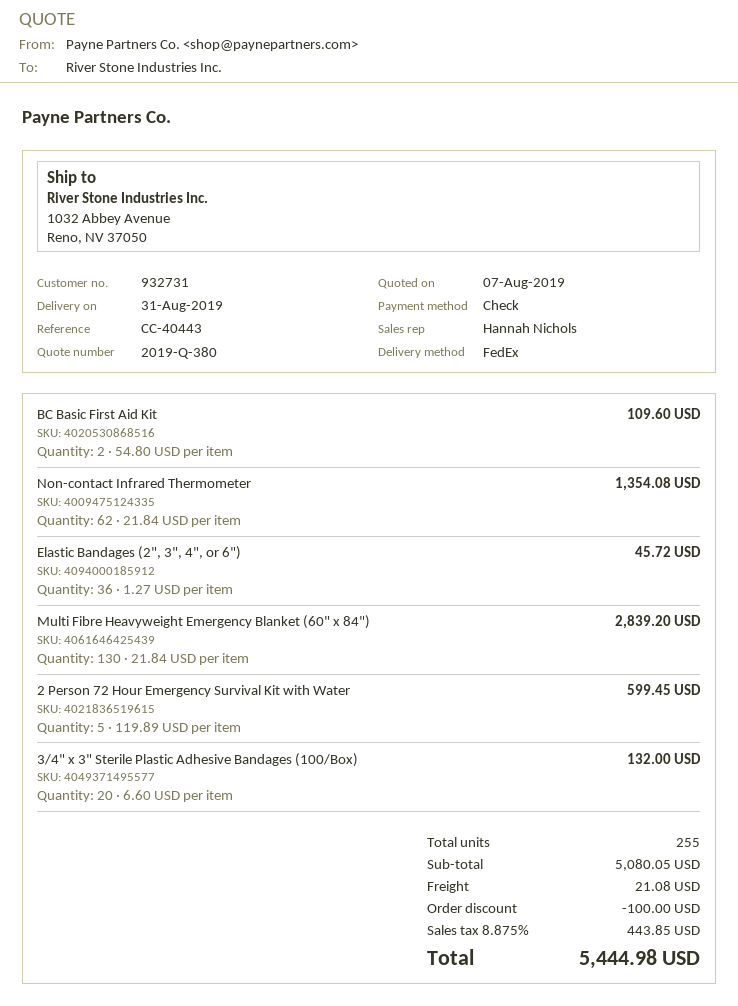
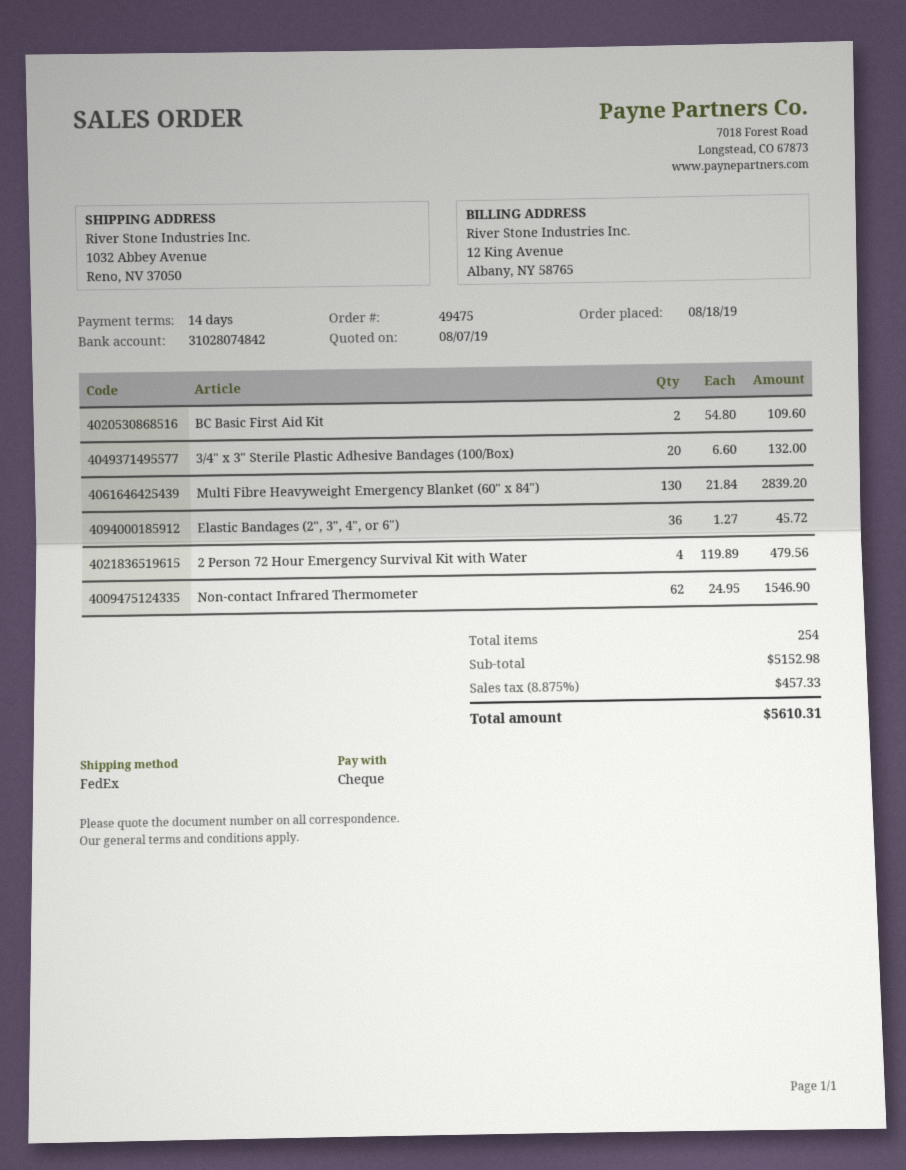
Non-contact Infrared Thermometer: 62 x 21.84 = 1354.08 -> 62 x 24.95 = 1546.90
2 Person 72 Hour Emergency Survival Kit with Water: 5 x 119.89 = 599.45 -> 4 x 119.89 = 479.56
total quantity: 255 -> 254
subtotal: 5080.05 -> 5152.98
discount: 100.00 -> none
shipping: 21.08 -> none
tax: 8.875% = 443.85 -> 8.875% = 457.33
total: 5444.98 -> 5610.31

